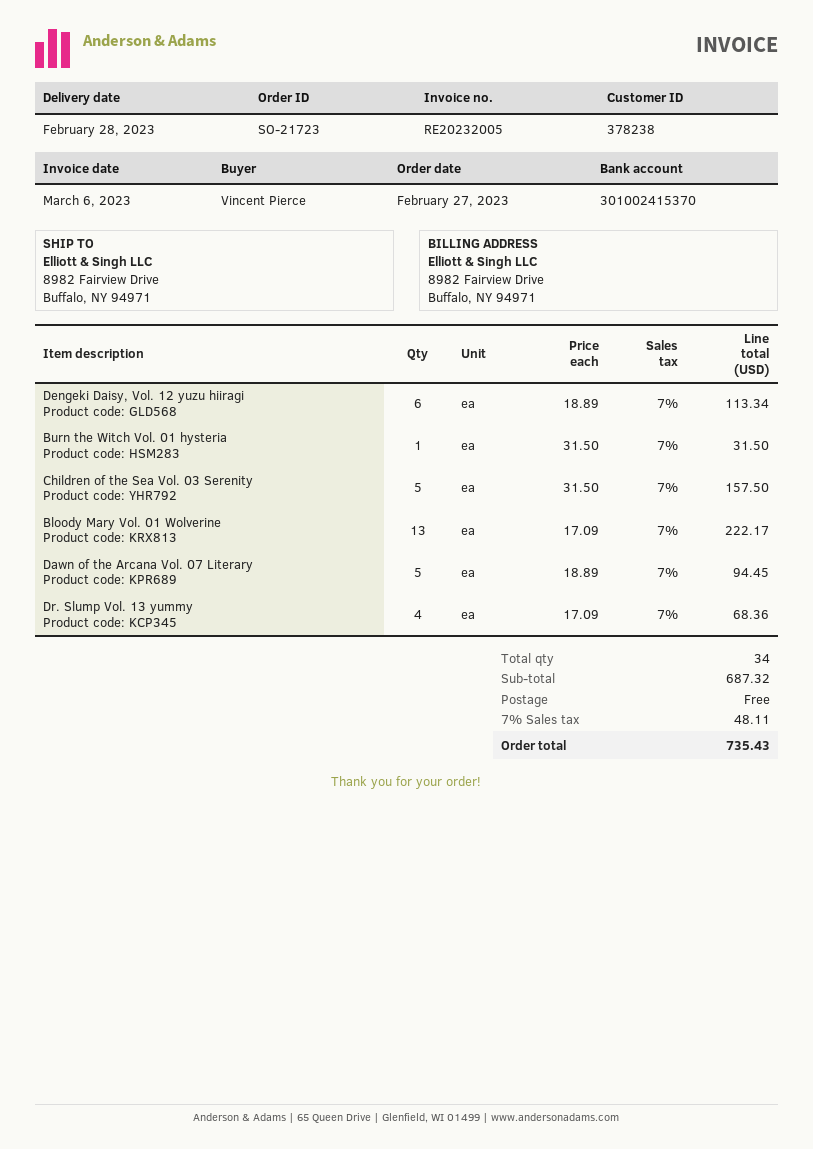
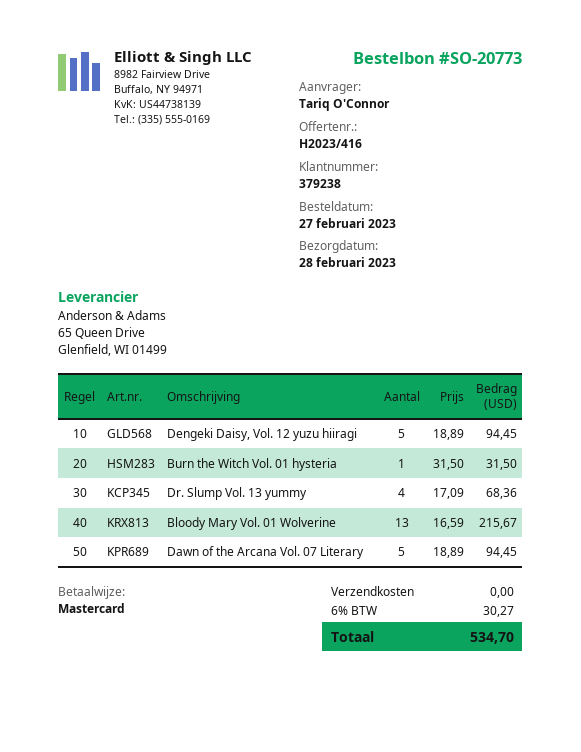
order number: SO-21723 -> SO-20773
customer number: 378238 -> 379238
ordered by: Vincent Pierce -> Tariq O'Connor
Dengeki Daisy, Vol. 12 yuzu hiiragi: 6 x 18.89 = 113.34 -> 5 x 18.89 = 94.45
Children of the Sea Vol. 03 Serenity: 5 x 31.50 = 157.50 -> none
Bloody Mary Vol. 01 Wolverine: 13 x 17.09 = 222.17 -> 13 x 16.59 = 215.67
tax: 7% = 48.11 -> 6% = 30.27
total: 735.43 -> 534.70

